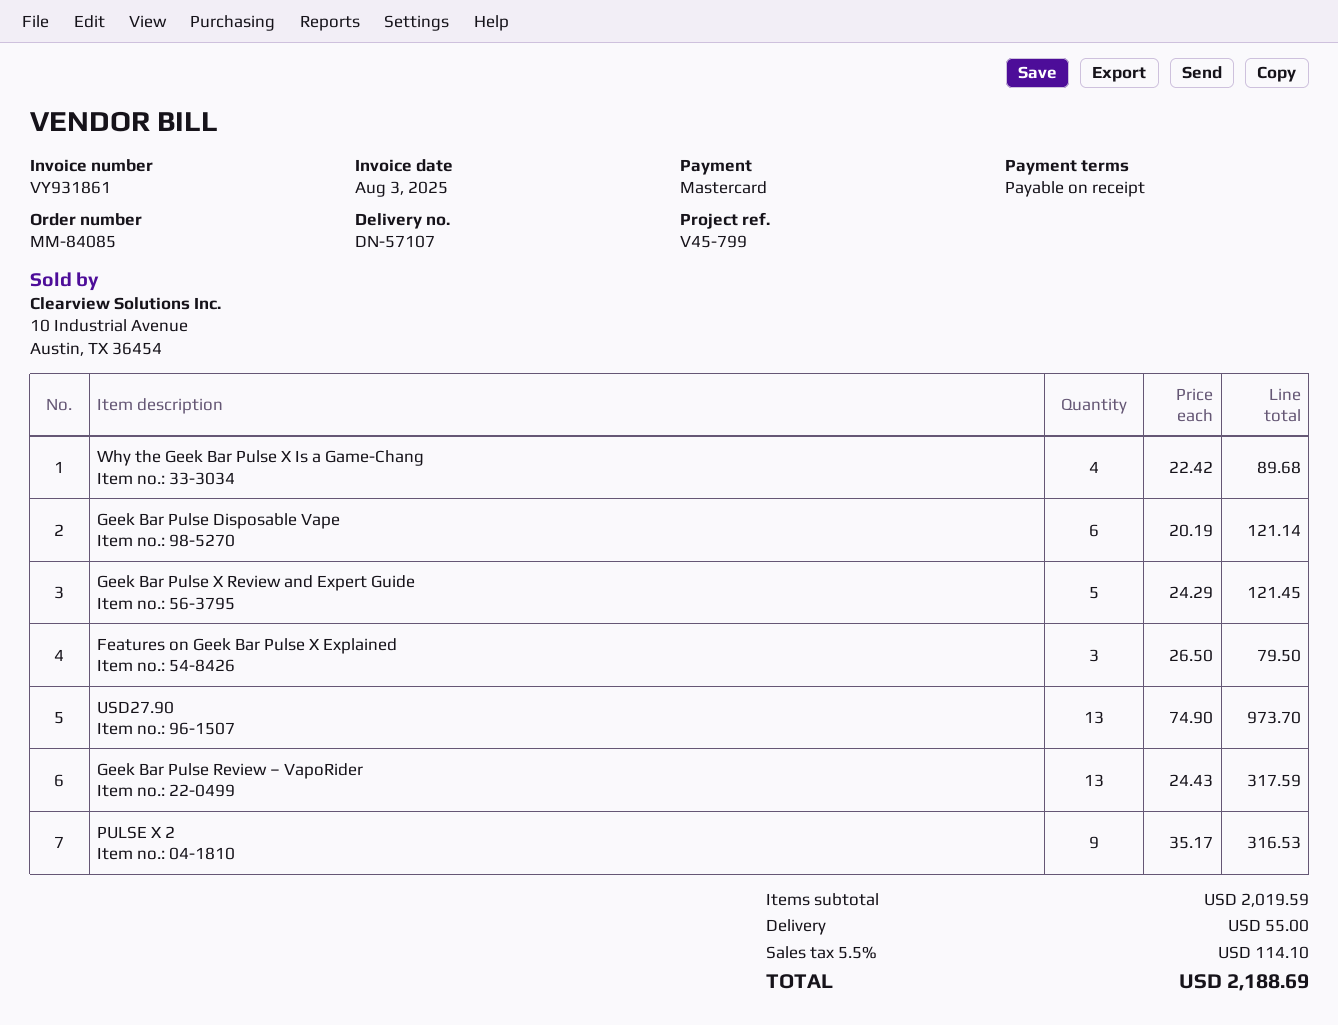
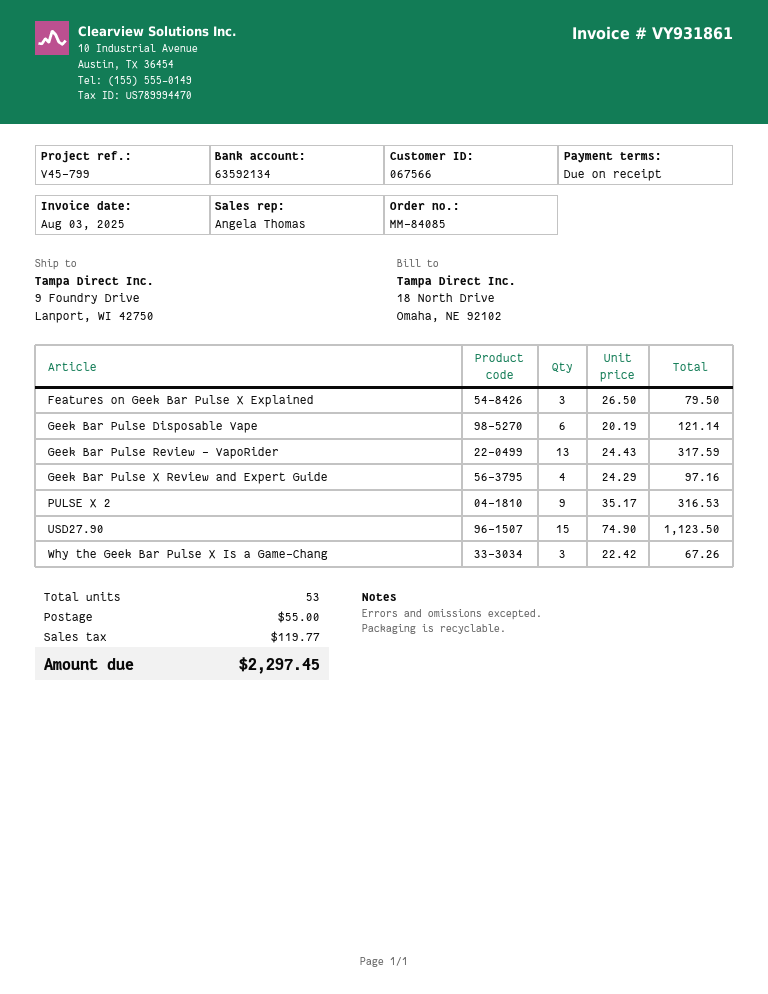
Why the Geek Bar Pulse X Is a Game-Chang: 4 x 22.42 = 89.68 -> 3 x 22.42 = 67.26
Geek Bar Pulse X Review and Expert Guide: 5 x 24.29 = 121.45 -> 4 x 24.29 = 97.16
USD27.90: 13 x 74.90 = 973.70 -> 15 x 74.90 = 1123.50
tax: 114.10 -> 119.77
total: 2188.69 -> 2297.45

